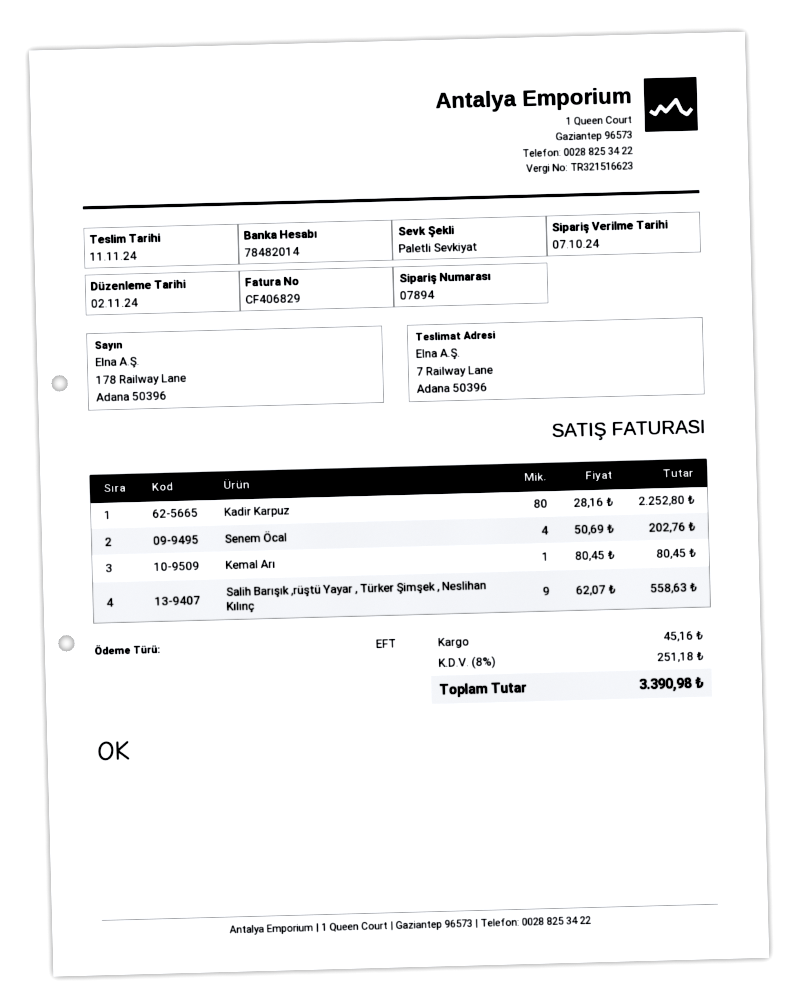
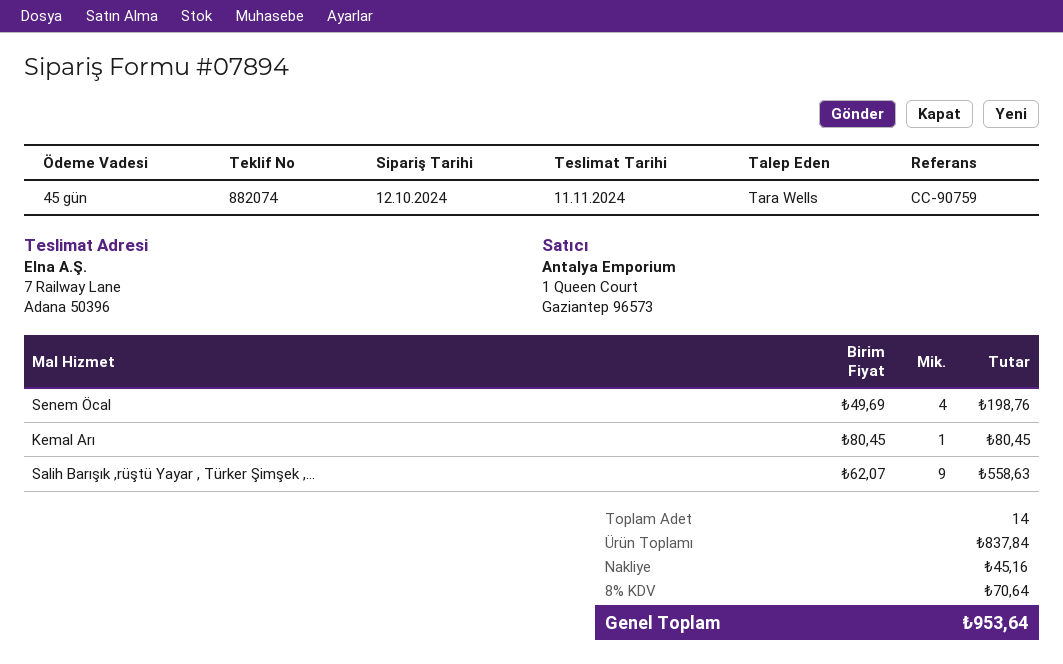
order date: 2024-10-07 -> 2024-10-12
Kadir Karpuz: 80 x 28.16 = 2252.80 -> none
Senem Öcal: 4 x 50.69 = 202.76 -> 4 x 49.69 = 198.76
tax: 8% = 251.18 -> 8% = 70.64
total: 3390.98 -> 953.64

